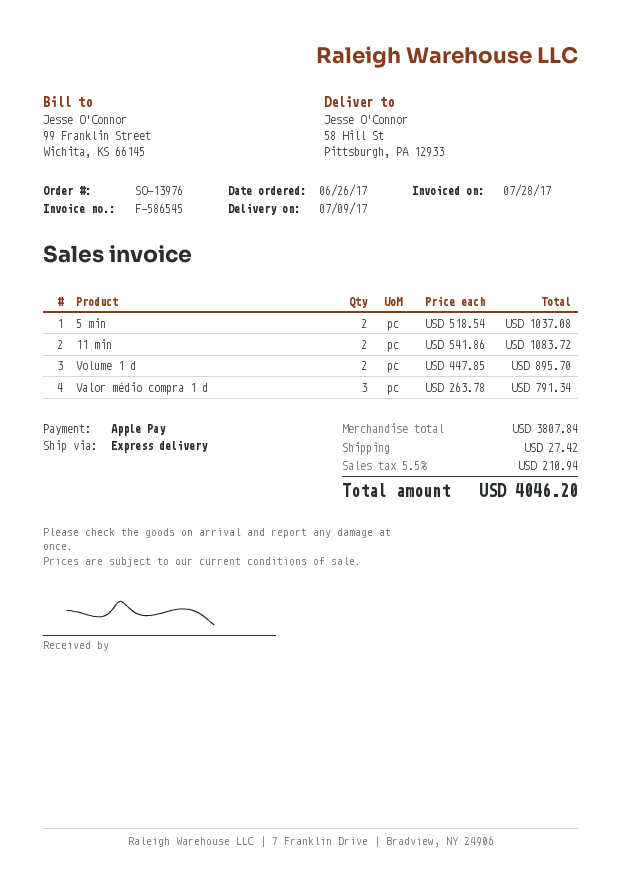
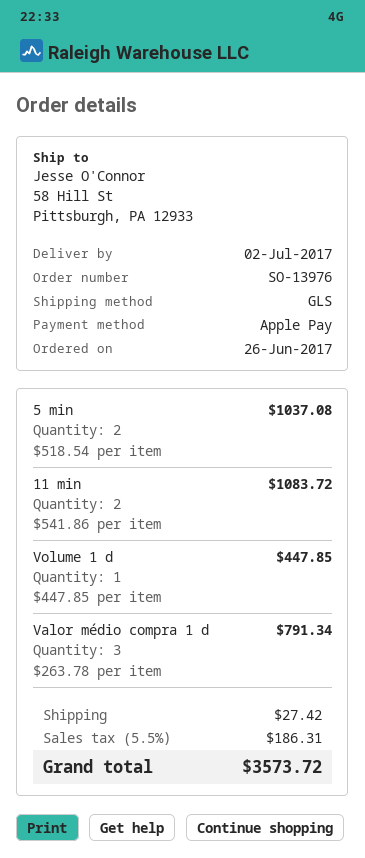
delivery date: 2017-07-09 -> 2017-07-02
shipping method: express -> GLS
Volume 1 d: 2 x 447.85 = 895.70 -> 1 x 447.85 = 447.85
tax: 5.5% = 210.94 -> 5.5% = 186.31
total: 4046.20 -> 3573.72

